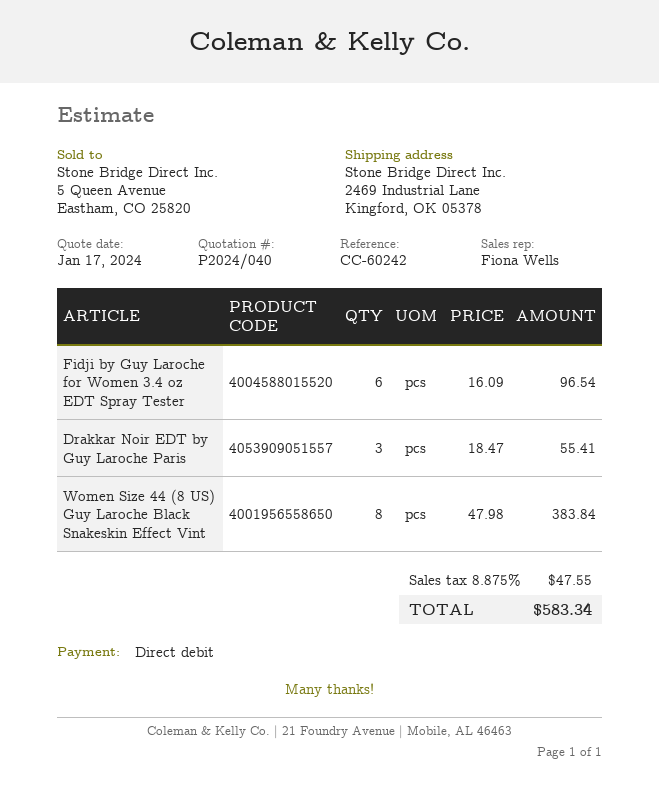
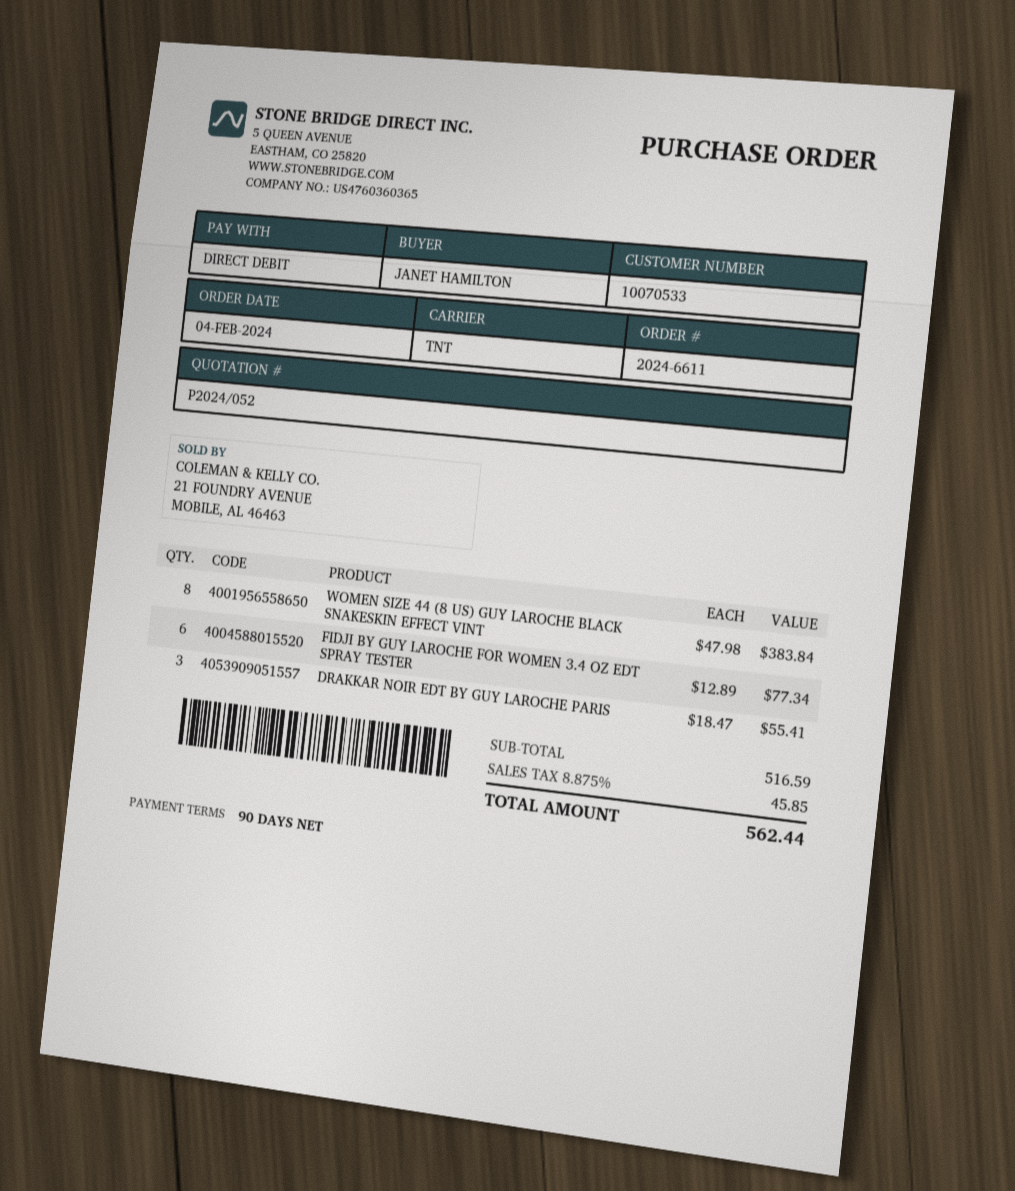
quote number: P2024/040 -> P2024/052
Fidji by Guy Laroche for Women 3.4 oz EDT Spray Tester: 6 x 16.09 = 96.54 -> 6 x 12.89 = 77.34
tax: 8.875% = 47.55 -> 8.875% = 45.85
total: 583.34 -> 562.44

